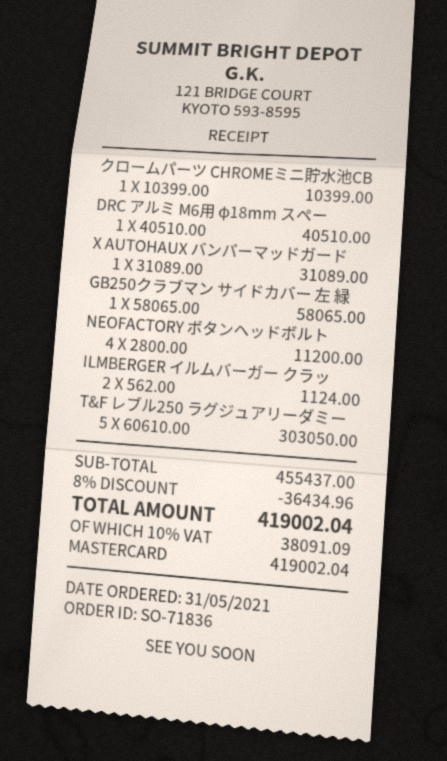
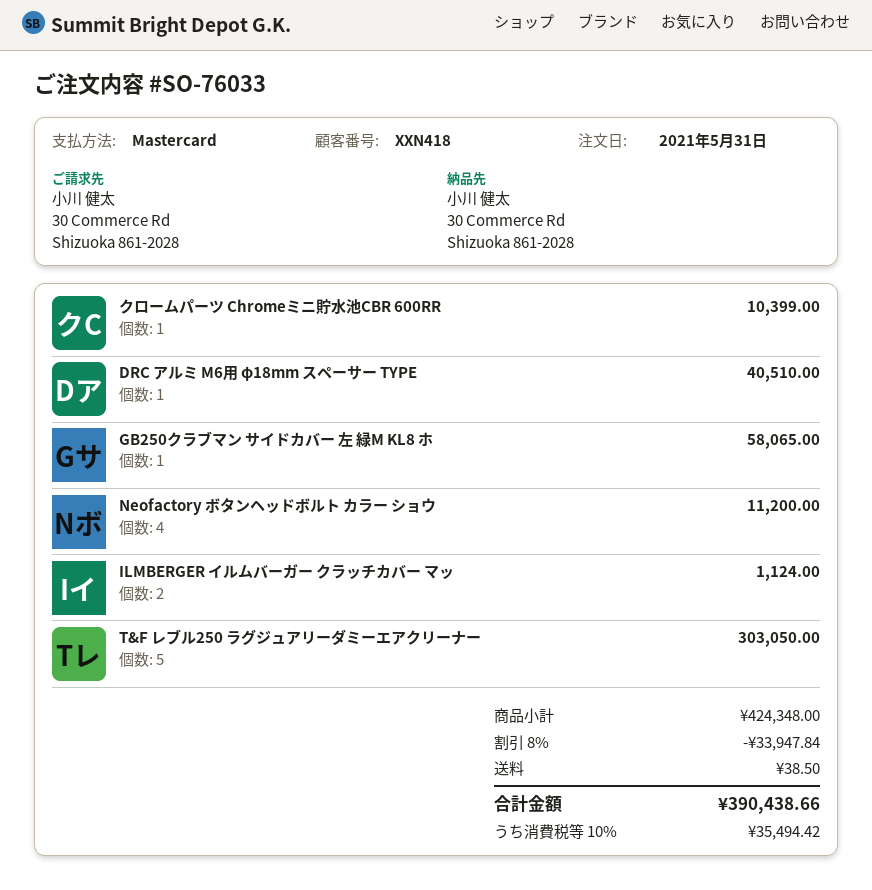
order number: SO-71836 -> SO-76033
X AUTOHAUX バンパーマッドガード: 1 for 31089.00 -> none
subtotal: 455437.00 -> 424348.00
discount: 8% = 36434.96 -> 8% = 33947.84
shipping: none -> 38.50
tax: 10% = 38091.09 -> 10% = 35494.42
total: 419002.04 -> 390438.66

